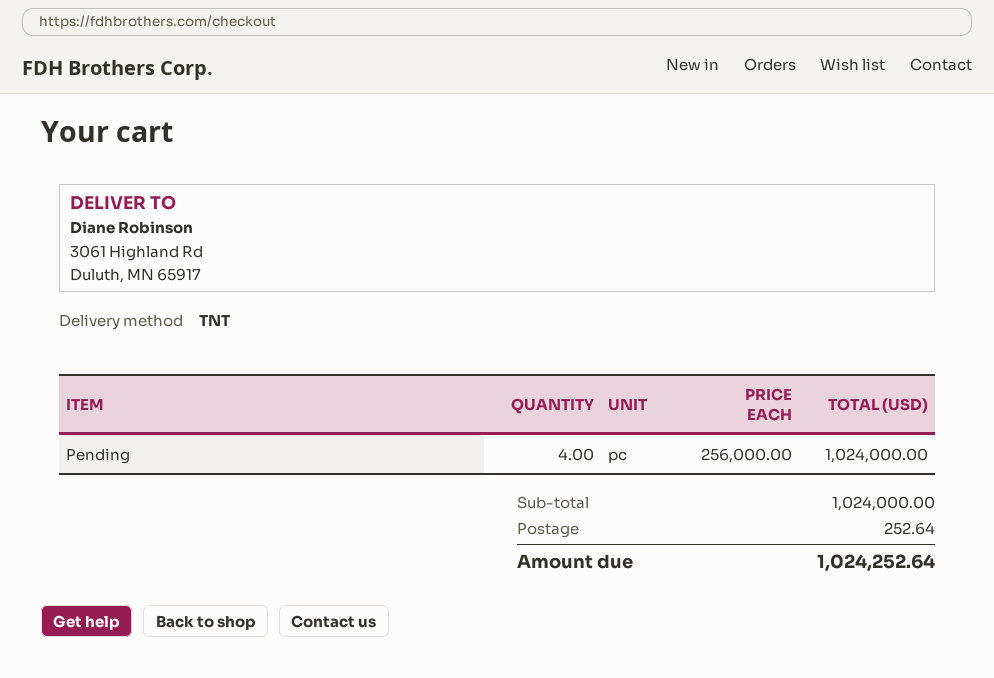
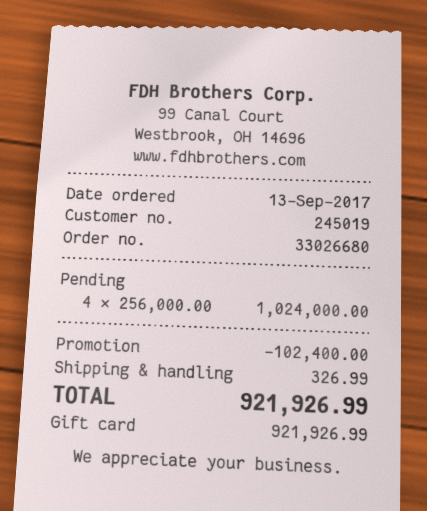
discount: none -> 102400.00
shipping: 252.64 -> 326.99
total: 1024252.64 -> 921926.99

